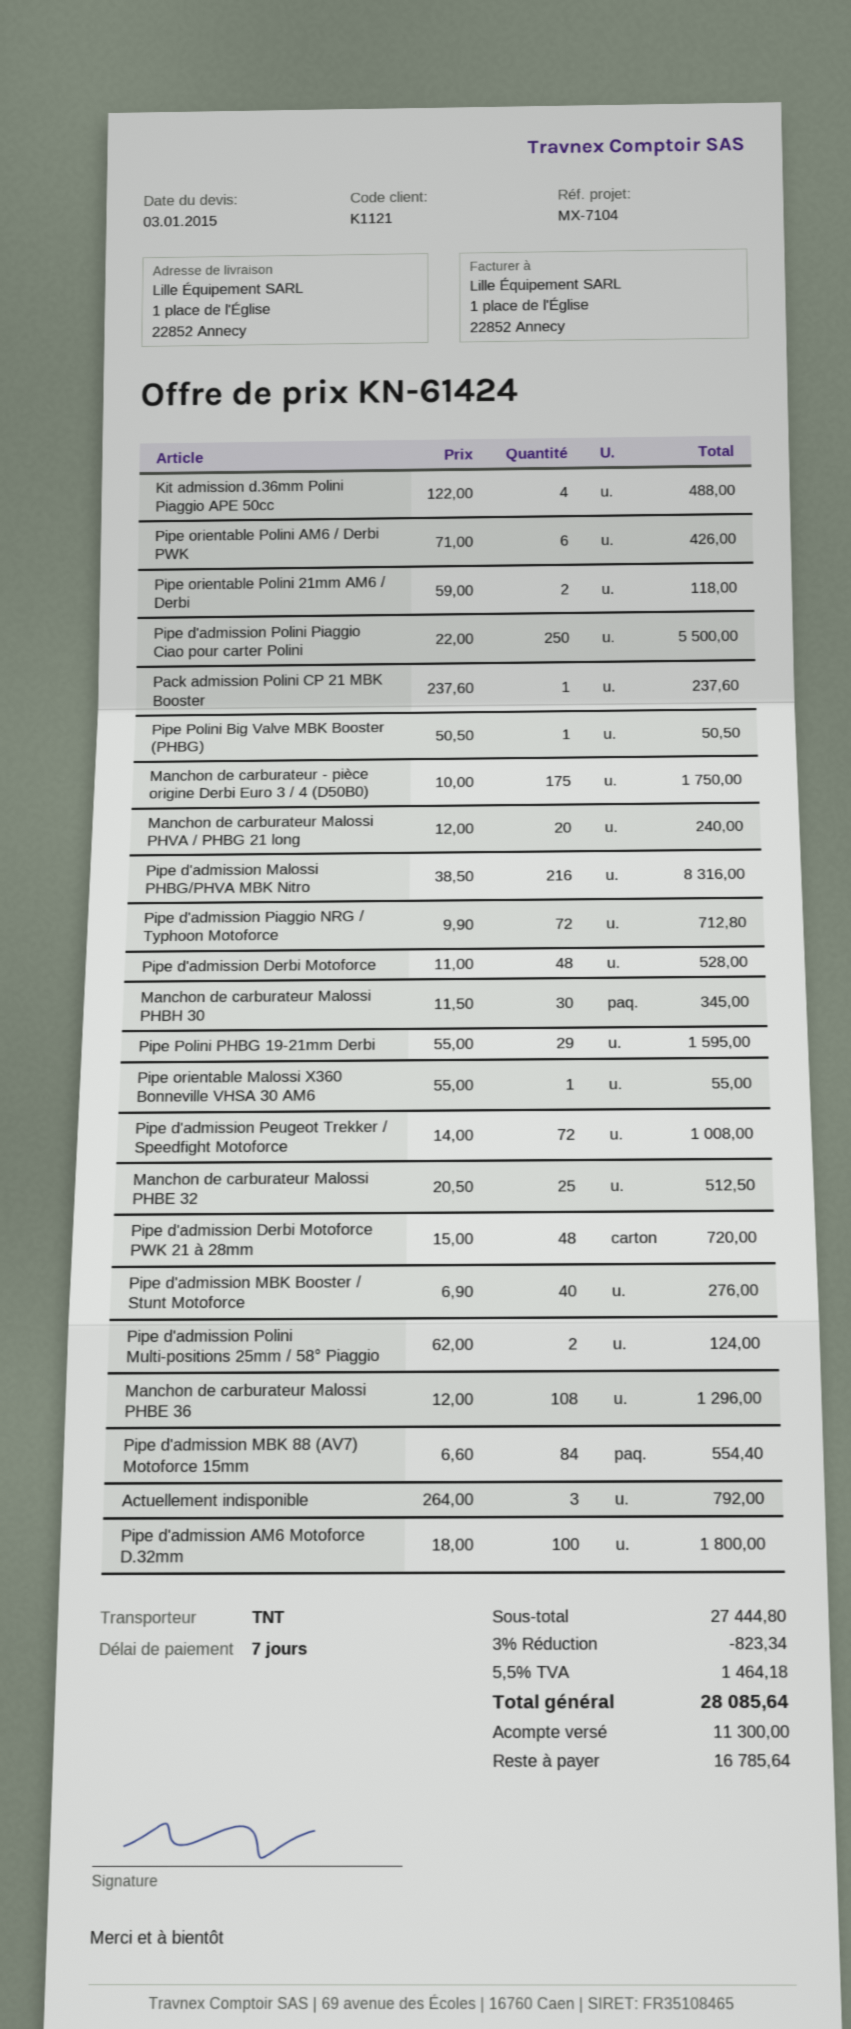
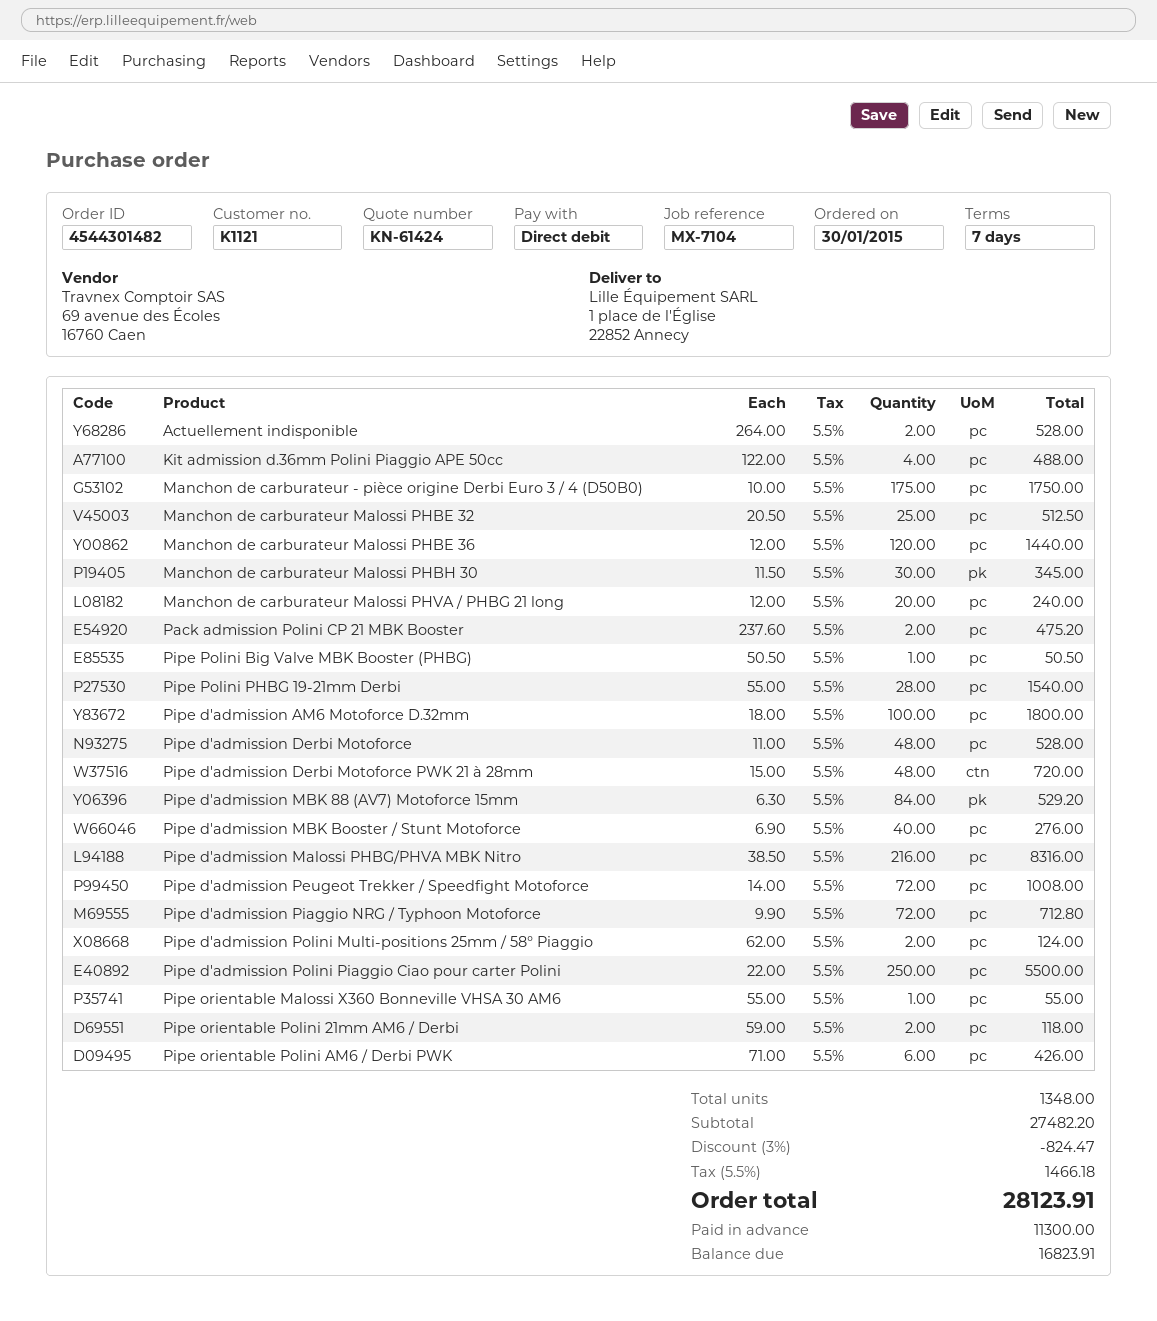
Pack admission Polini CP 21 MBK Booster: 1 x 237.60 = 237.60 -> 2 x 237.60 = 475.20
Pipe Polini PHBG 19-21mm Derbi: 29 x 55.00 = 1595.00 -> 28 x 55.00 = 1540.00
Manchon de carburateur Malossi PHBE 36: 108 x 12.00 = 1296.00 -> 120 x 12.00 = 1440.00
Pipe d'admission MBK 88 (AV7) Motoforce 15mm: 84 x 6.60 = 554.40 -> 84 x 6.30 = 529.20
Actuellement indisponible: 3 x 264.00 = 792.00 -> 2 x 264.00 = 528.00
subtotal: 27444.80 -> 27482.20
discount: 3% = 823.34 -> 3% = 824.47
tax: 5.5% = 1464.18 -> 5.5% = 1466.18
total: 28085.64 -> 28123.91
balance: 16785.64 -> 16823.91

